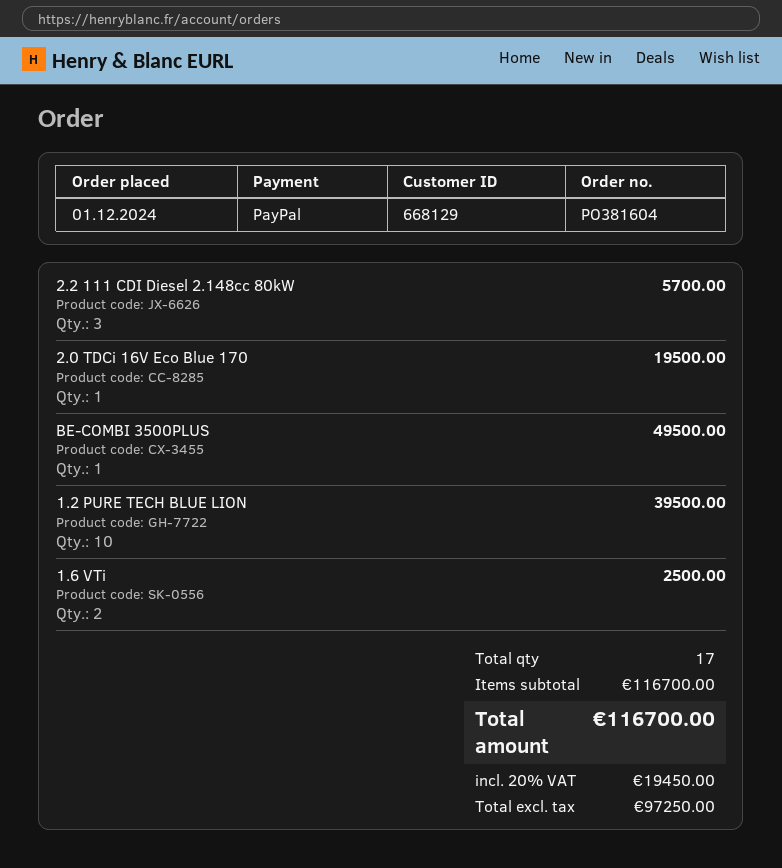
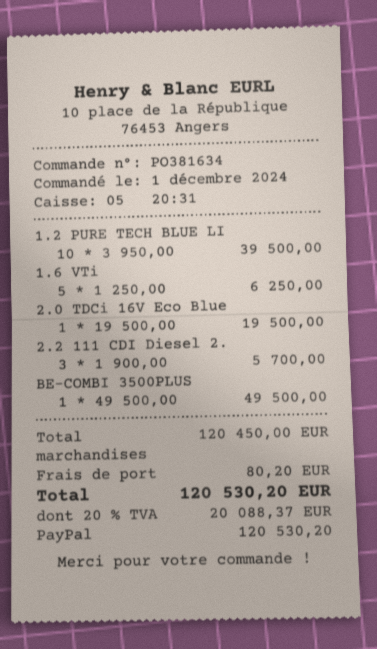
order number: PO381604 -> PO381634
1.6 VTi: 2 for 2500.00 -> 5 for 6250.00
subtotal: 116700.00 -> 120450.00
shipping: none -> 80.20
tax: 20% = 19450.00 -> 20% = 20088.37
total: 116700.00 -> 120530.20

